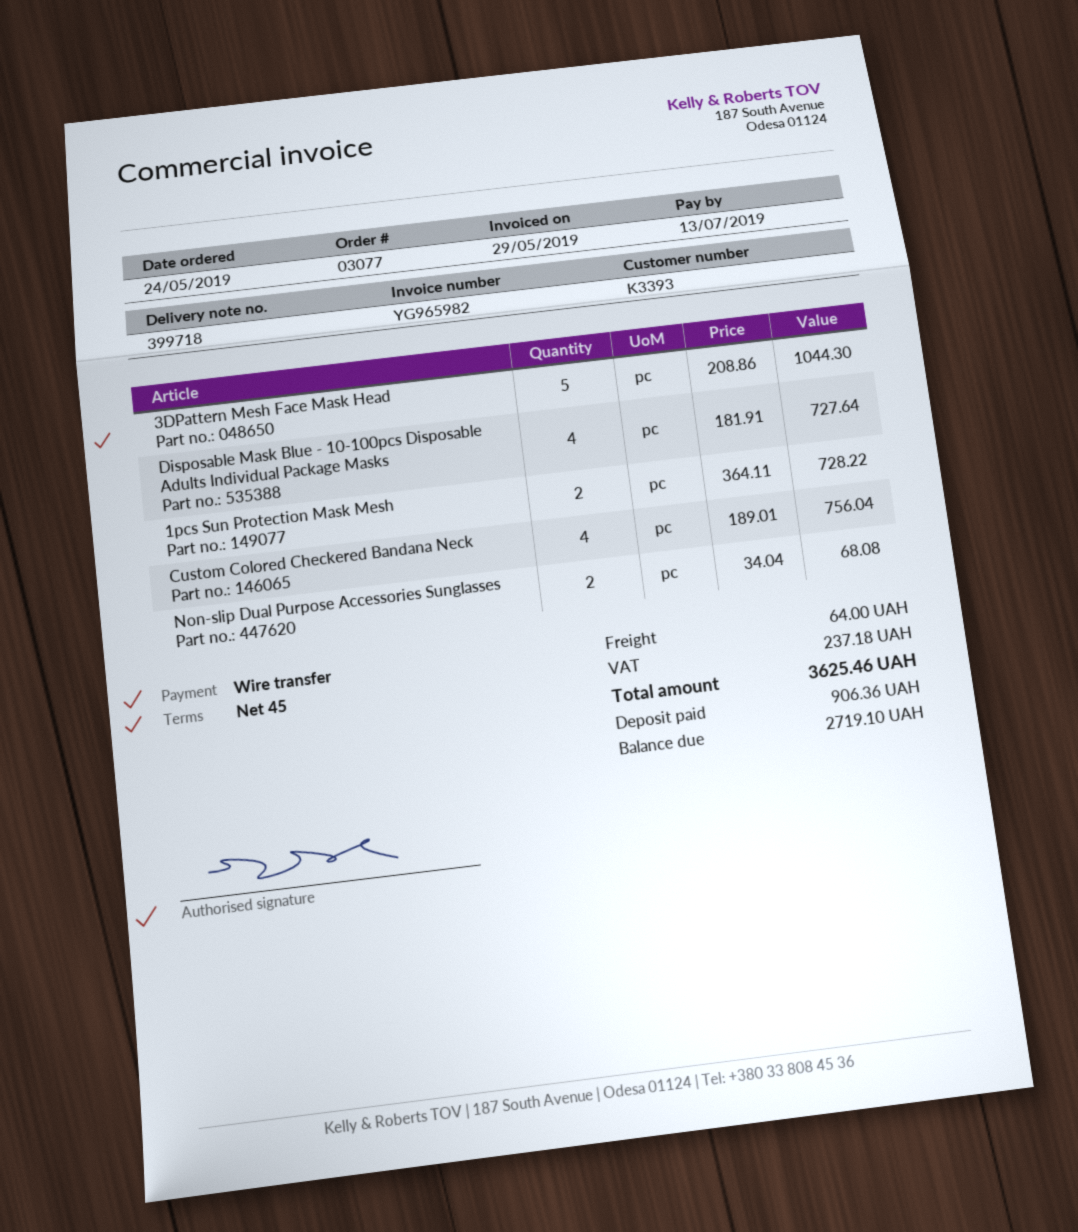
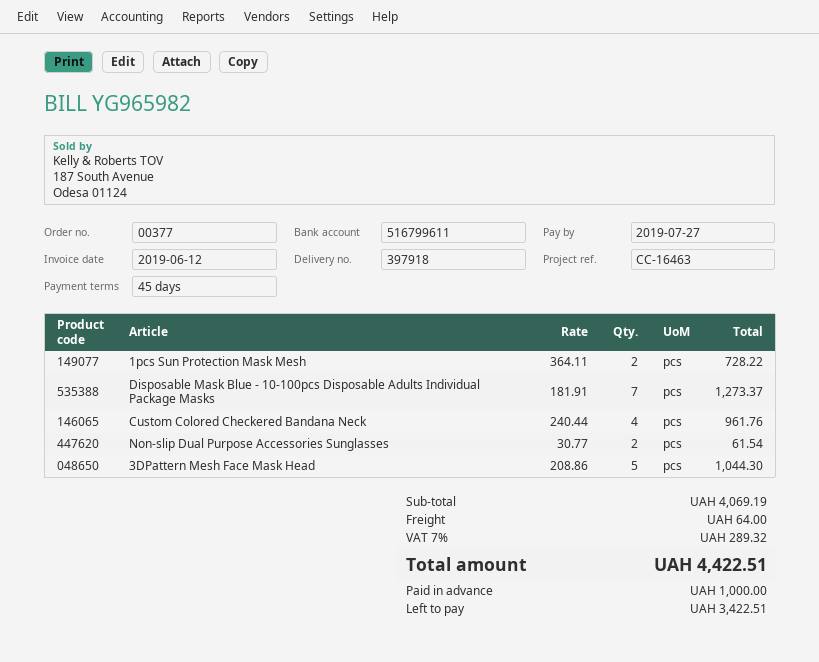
order number: 03077 -> 00377
delivery note number: 399718 -> 397918
invoice date: 2019-05-29 -> 2019-06-12
due date: 2019-07-13 -> 2019-07-27
Disposable Mask Blue - 10-100pcs Disposable Adults Individual Package Masks: 4 x 181.91 = 727.64 -> 7 x 181.91 = 1273.37
Custom Colored Checkered Bandana Neck: 4 x 189.01 = 756.04 -> 4 x 240.44 = 961.76
Non-slip Dual Purpose Accessories Sunglasses: 2 x 34.04 = 68.08 -> 2 x 30.77 = 61.54
tax: 237.18 -> 289.32
total: 3625.46 -> 4422.51
deposit: 906.36 -> 1000.00
balance: 2719.10 -> 3422.51

